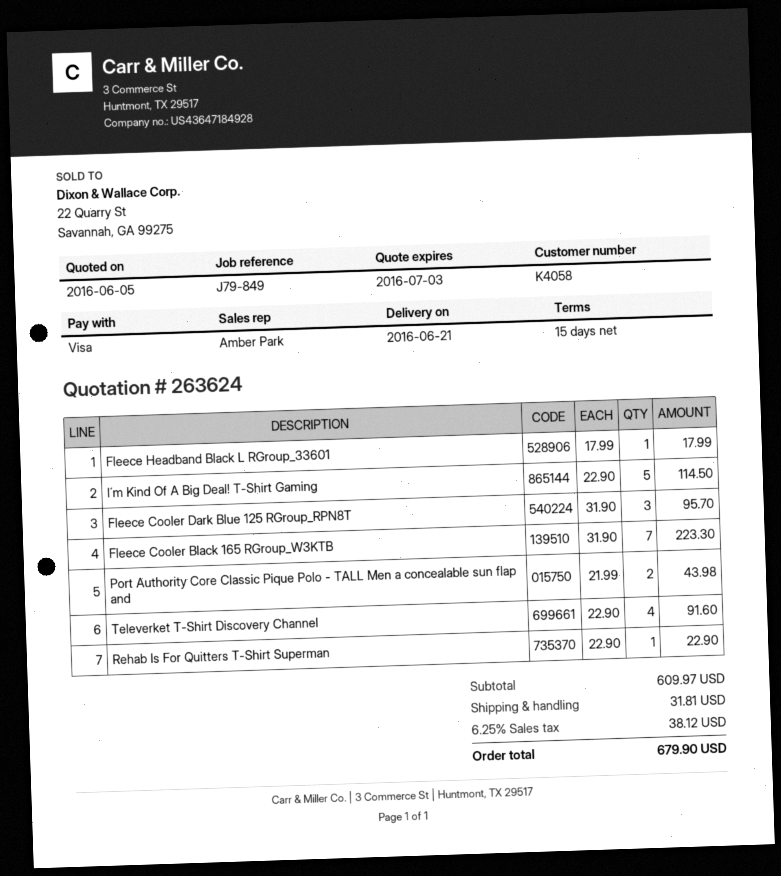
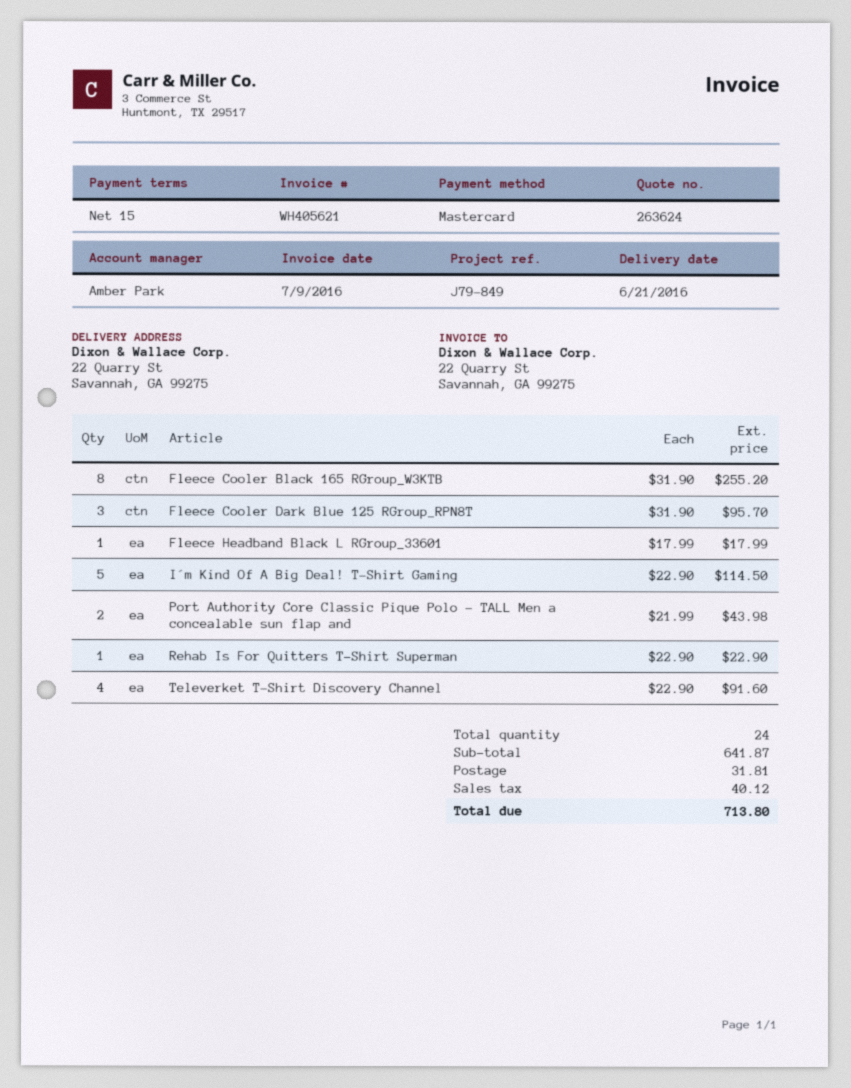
payment method: Visa -> Mastercard
Fleece Cooler Black 165 RGroup_W3KTB: 7 x 31.90 = 223.30 -> 8 x 31.90 = 255.20
subtotal: 609.97 -> 641.87
tax: 38.12 -> 40.12
total: 679.90 -> 713.80

